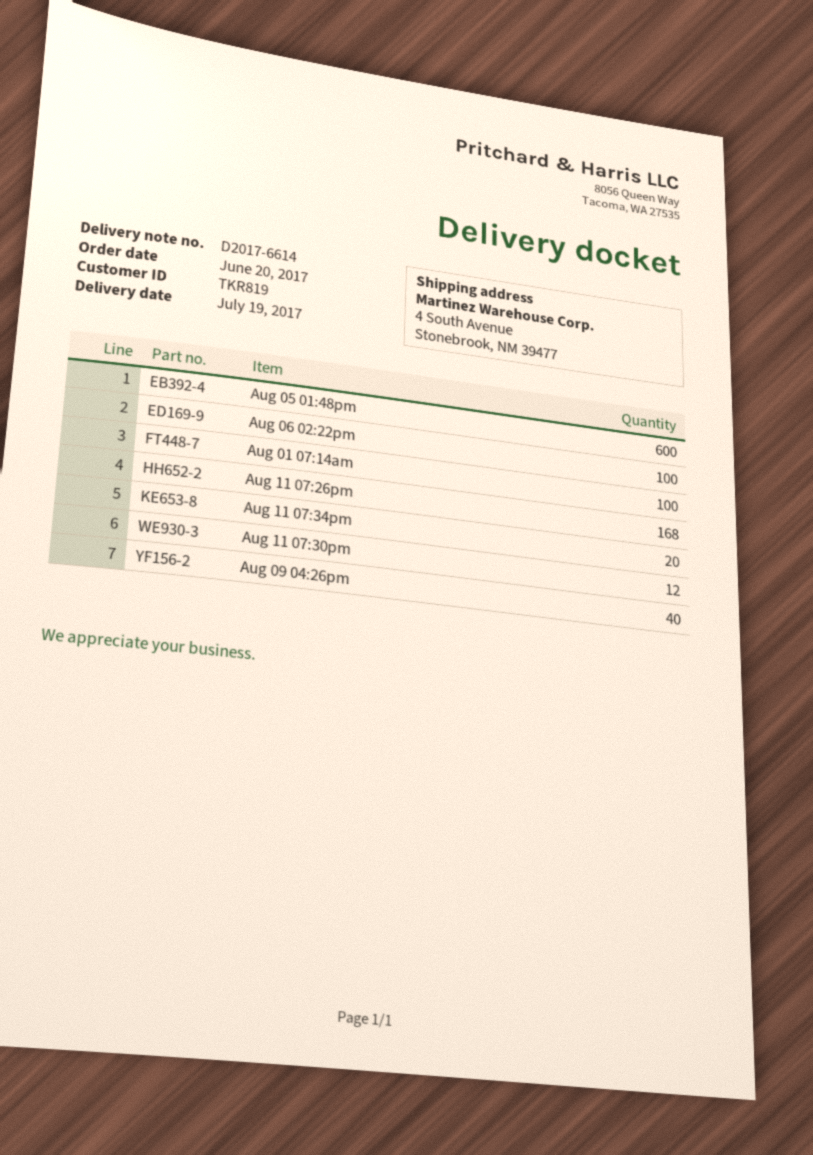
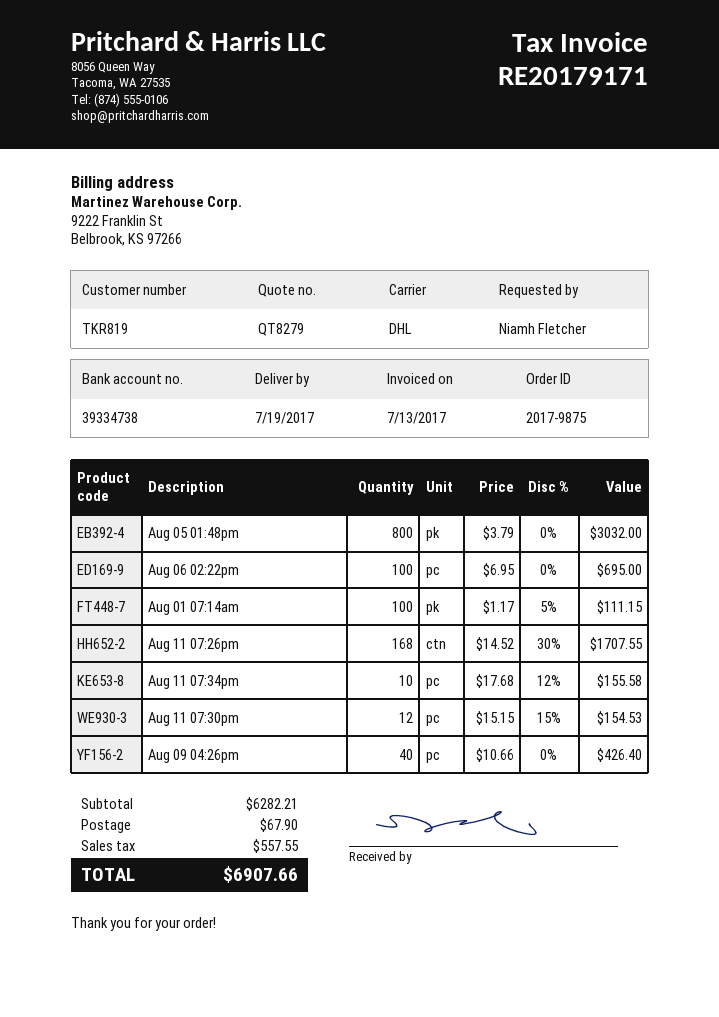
Aug 05 01:48pm: 600 -> 800
Aug 11 07:34pm: 20 -> 10

